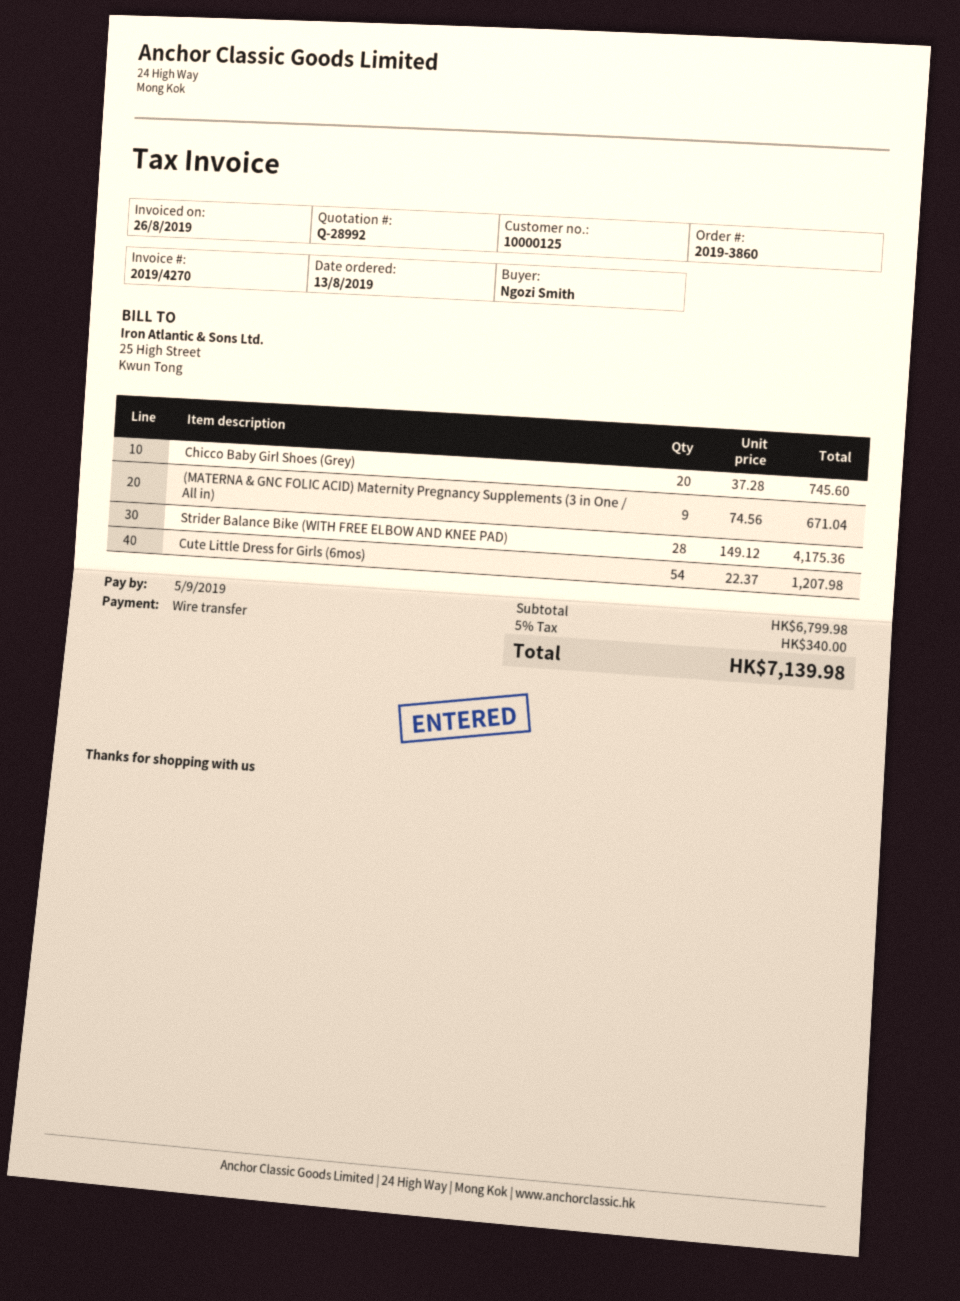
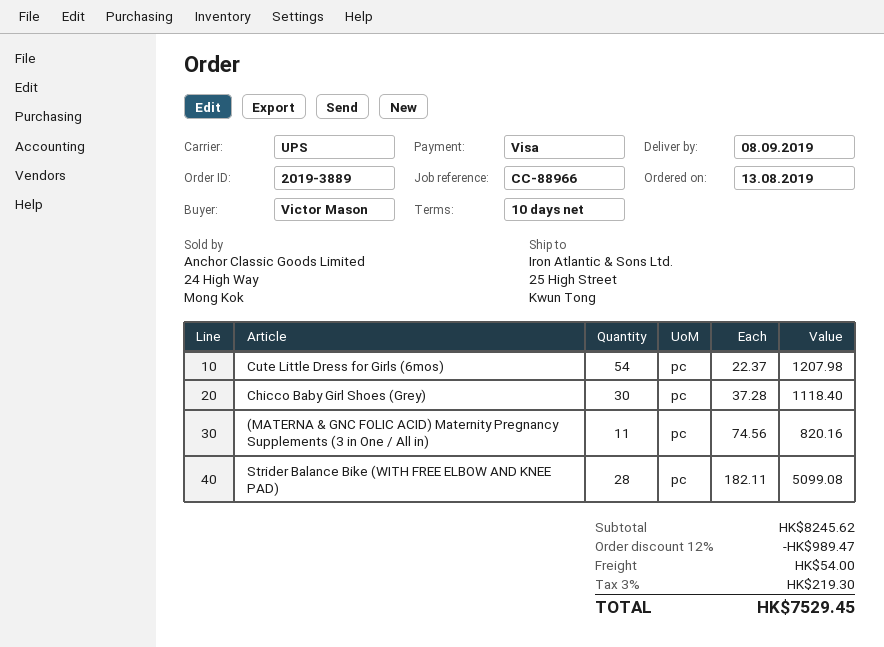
order number: 2019-3860 -> 2019-3889
ordered by: Ngozi Smith -> Victor Mason
payment method: bank transfer -> Visa
Chicco Baby Girl Shoes (Grey): 20 x 37.28 = 745.60 -> 30 x 37.28 = 1118.40
(MATERNA & GNC FOLIC ACID) Maternity Pregnancy Supplements (3 in One / All in): 9 x 74.56 = 671.04 -> 11 x 74.56 = 820.16
Strider Balance Bike (WITH FREE ELBOW AND KNEE PAD): 28 x 149.12 = 4175.36 -> 28 x 182.11 = 5099.08
subtotal: 6799.98 -> 8245.62
discount: none -> 12% = 989.47
shipping: none -> 54.00
tax: 5% = 340.00 -> 3% = 219.30
total: 7139.98 -> 7529.45

